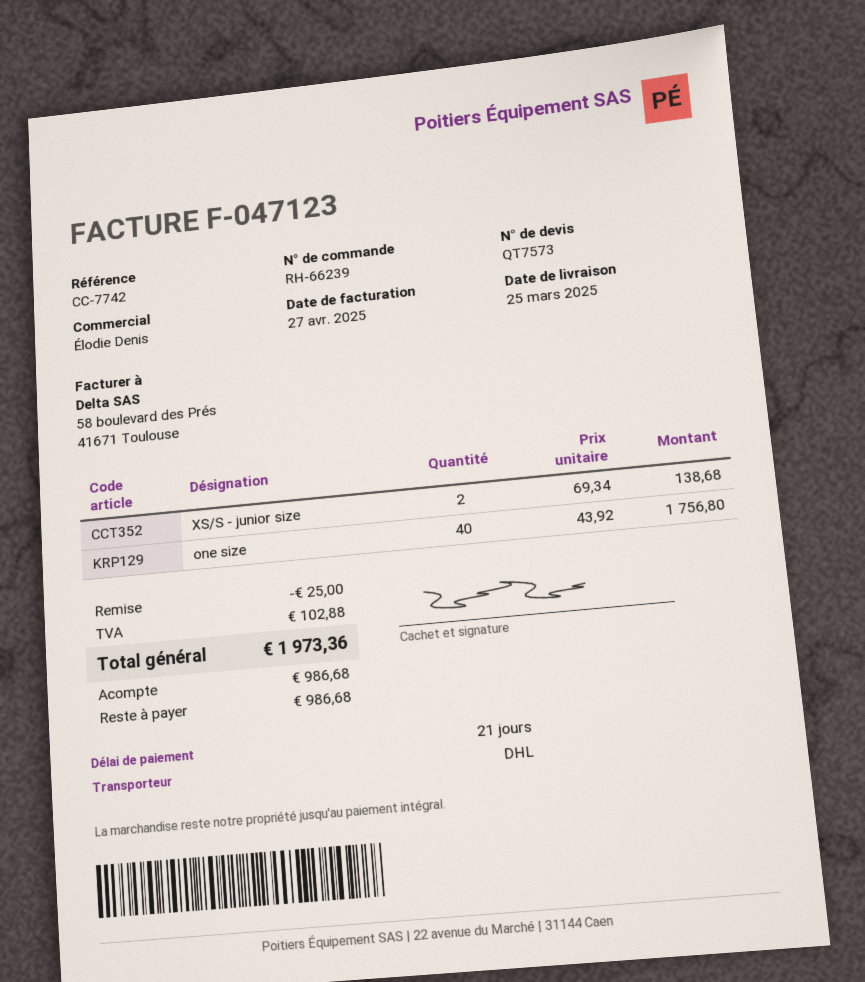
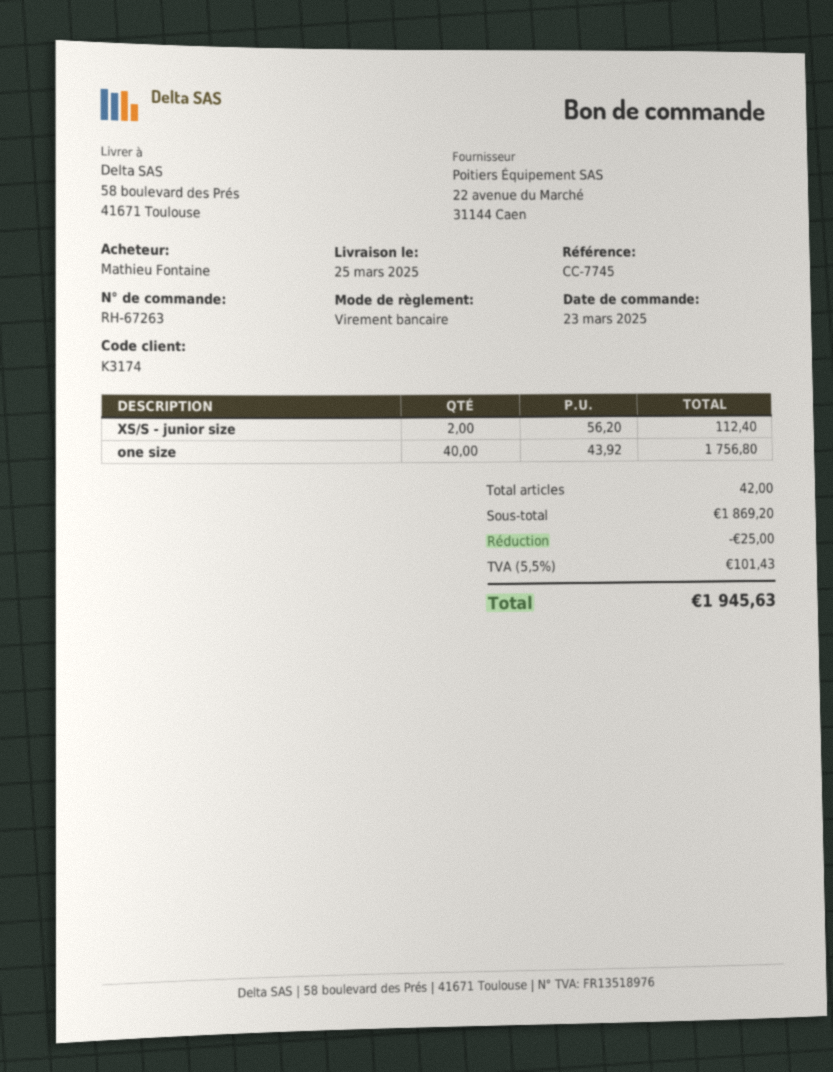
order number: RH-66239 -> RH-67263
reference: CC-7742 -> CC-7745
XS/S - junior size: 2 x 69.34 = 138.68 -> 2 x 56.20 = 112.40
tax: 102.88 -> 101.43
total: 1973.36 -> 1945.63

